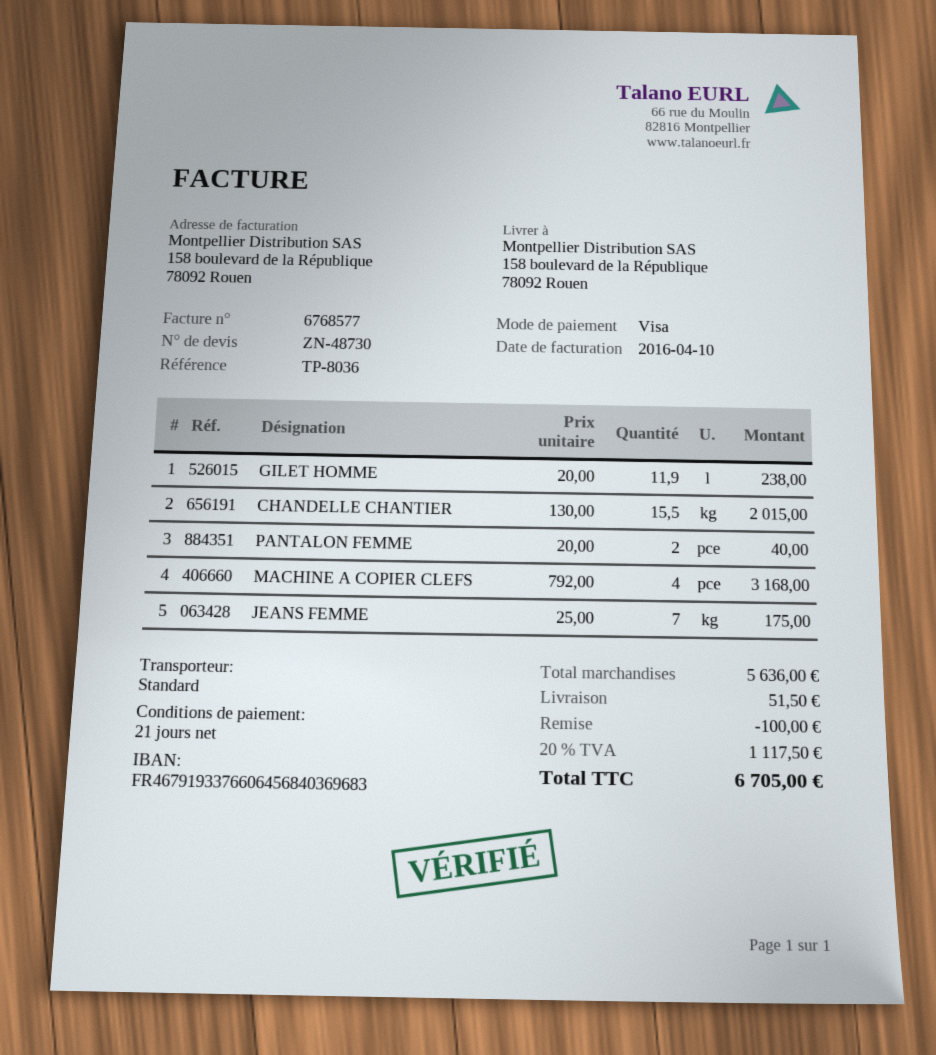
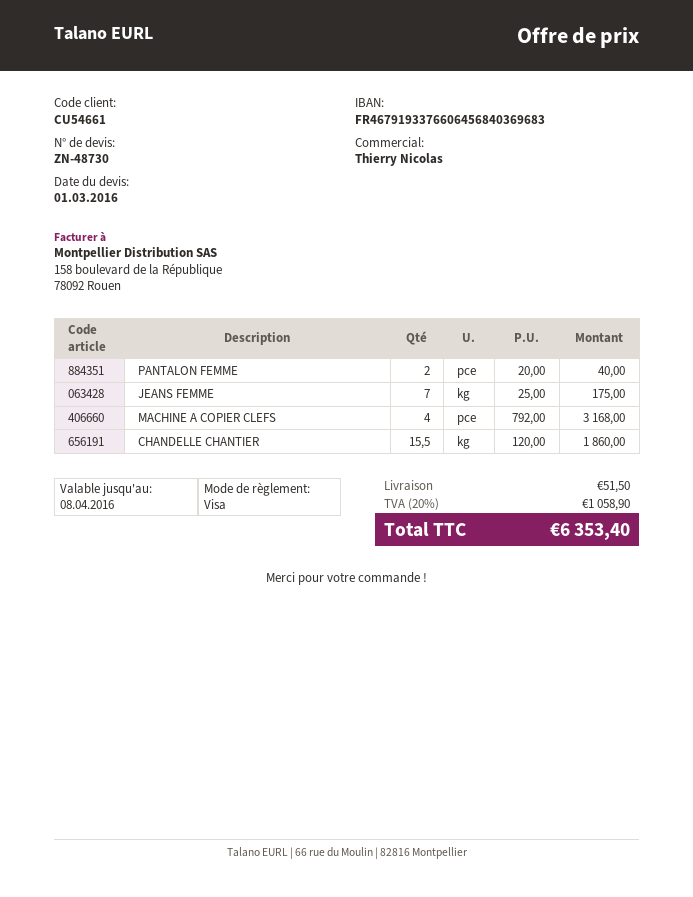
GILET HOMME: 11.9 x 20.00 = 238.00 -> none
CHANDELLE CHANTIER: 15.5 x 130.00 = 2015.00 -> 15.5 x 120.00 = 1860.00
discount: 100.00 -> none
tax: 20% = 1117.50 -> 20% = 1058.90
total: 6705.00 -> 6353.40

